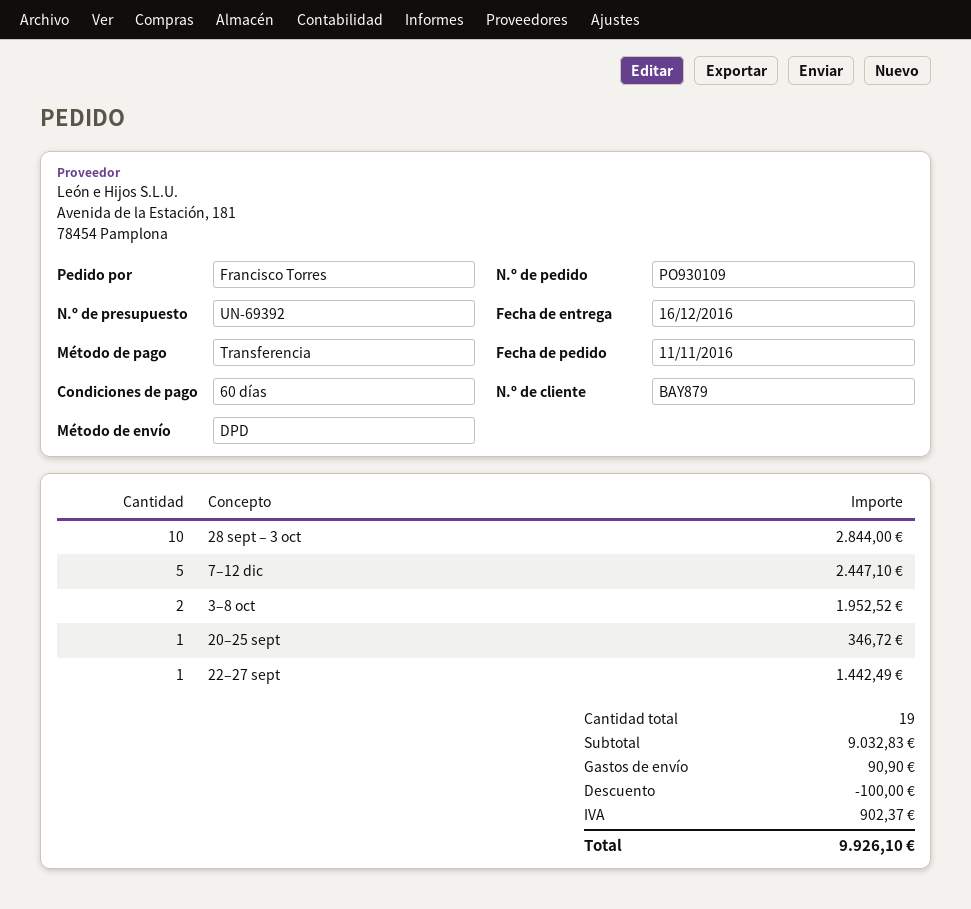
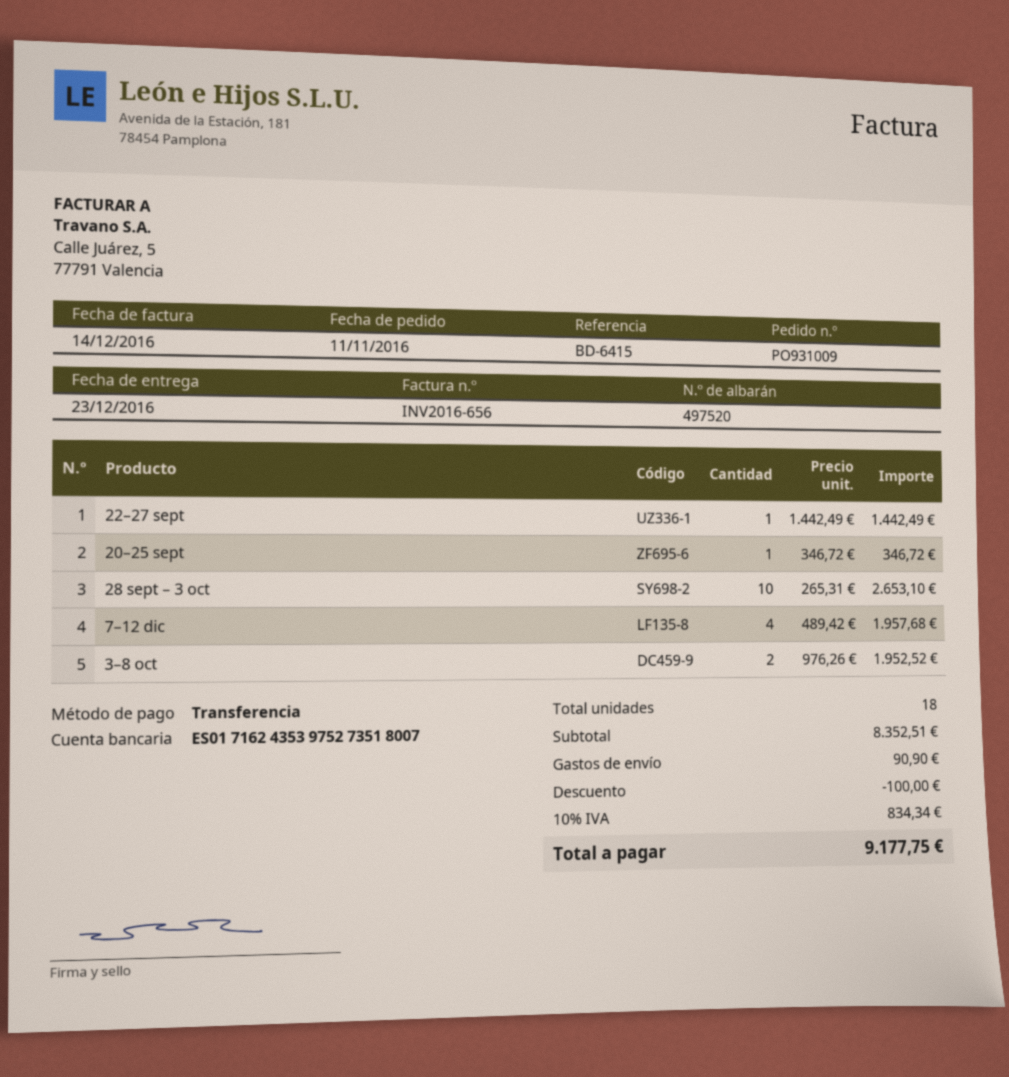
order number: PO930109 -> PO931009
delivery date: 2016-12-16 -> 2016-12-23
28 sept – 3 oct: 10 for 2844.00 -> 10 for 2653.10
7–12 dic: 5 for 2447.10 -> 4 for 1957.68
total quantity: 19 -> 18
subtotal: 9032.83 -> 8352.51
tax: 902.37 -> 834.34
total: 9926.10 -> 9177.75

